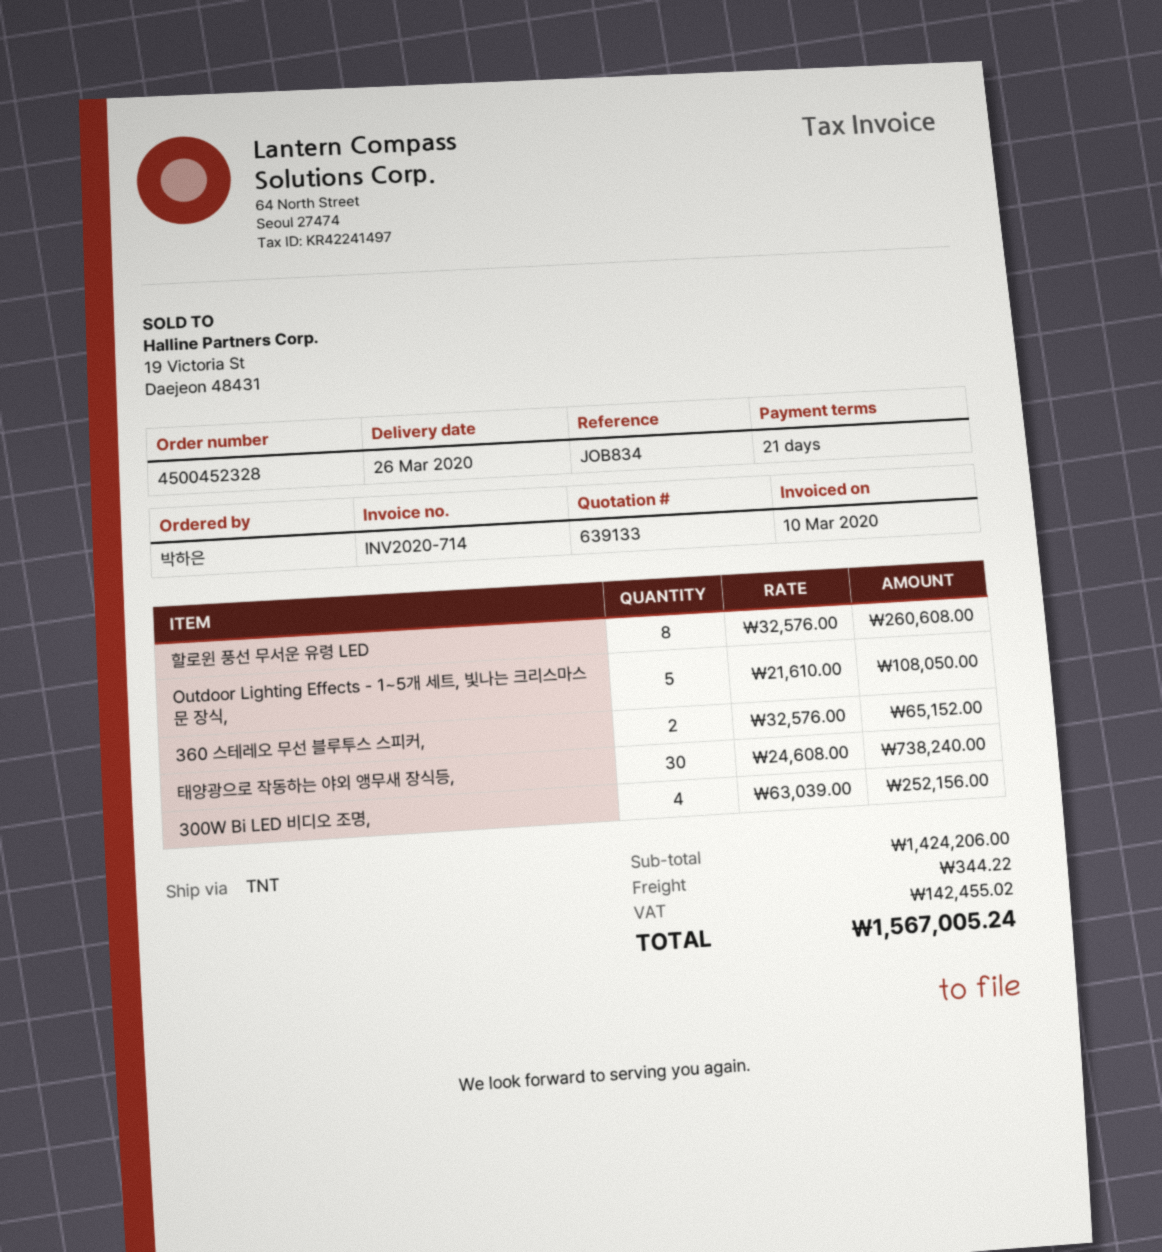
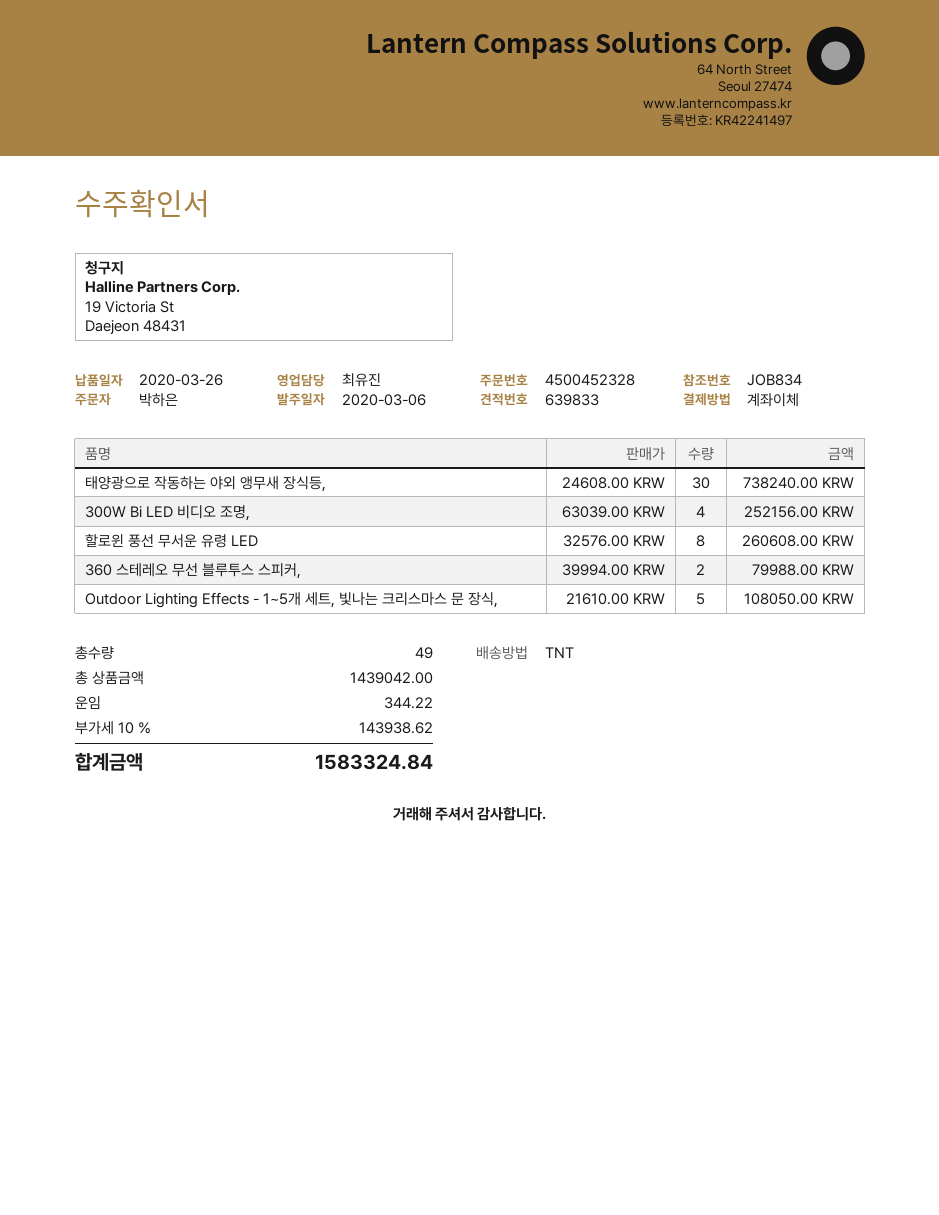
quote number: 639133 -> 639833
360 스테레오 무선 블루투스 스피커,: 2 x 32576.00 = 65152.00 -> 2 x 39994.00 = 79988.00
subtotal: 1424206.00 -> 1439042.00
tax: 142455.02 -> 143938.62
total: 1567005.24 -> 1583324.84

